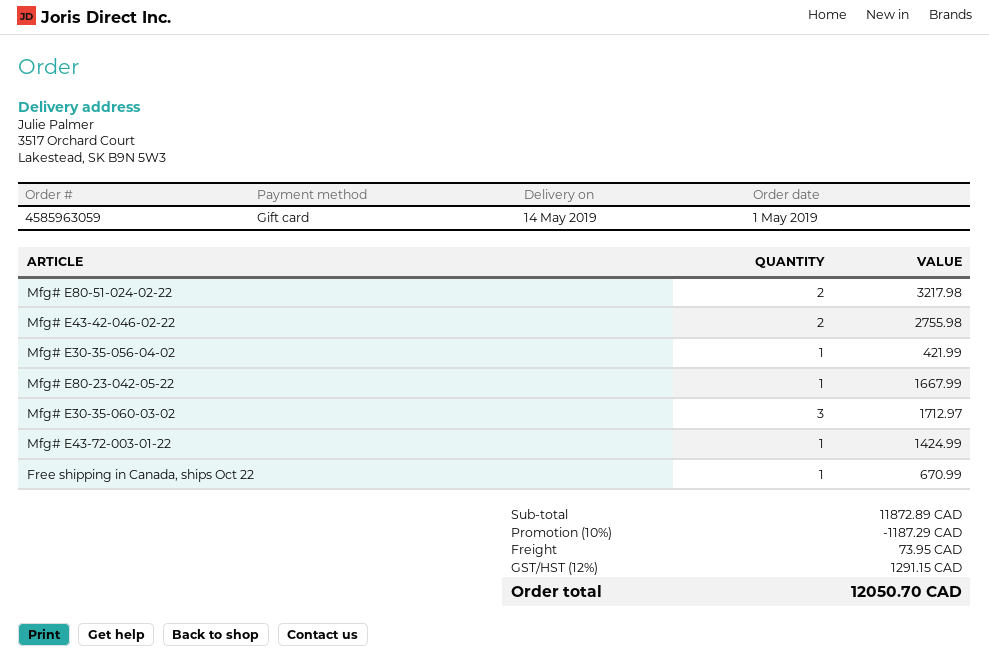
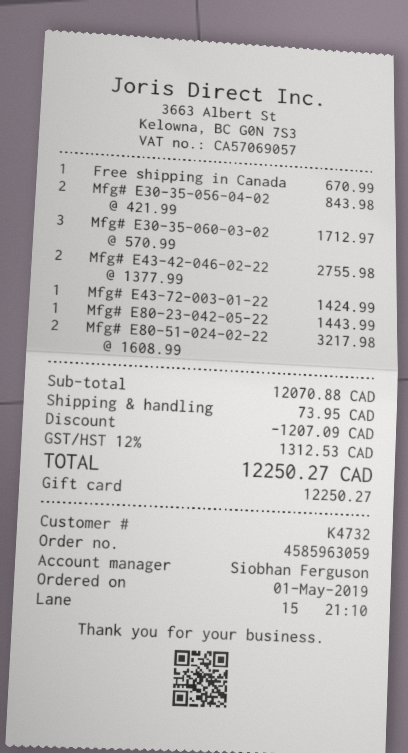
Mfg# E30-35-056-04-02: 1 for 421.99 -> 2 for 843.98
Mfg# E80-23-042-05-22: 1 for 1667.99 -> 1 for 1443.99
subtotal: 11872.89 -> 12070.88
discount: 1187.29 -> 1207.09
tax: 12% = 1291.15 -> 12% = 1312.53
total: 12050.70 -> 12250.27

